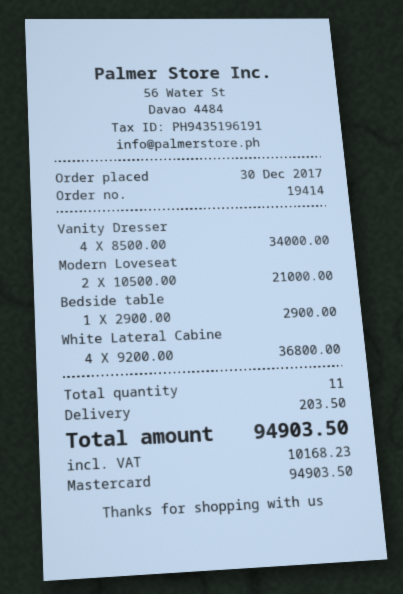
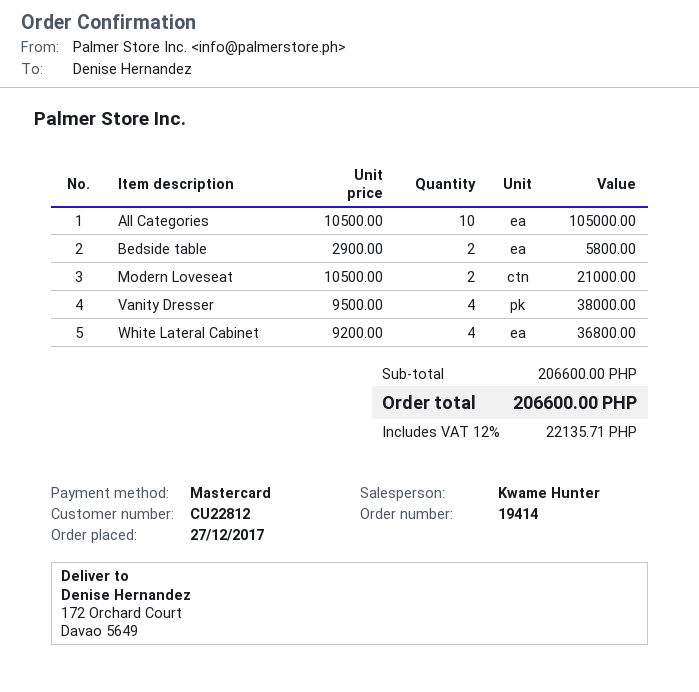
order date: 2017-12-30 -> 2017-12-27
Vanity Dresser: 4 x 8500.00 = 34000.00 -> 4 x 9500.00 = 38000.00
Bedside table: 1 x 2900.00 = 2900.00 -> 2 x 2900.00 = 5800.00
All Categories: none -> 10 x 10500.00 = 105000.00
shipping: 203.50 -> none
tax: 10168.23 -> 22135.71
total: 94903.50 -> 206600.00

